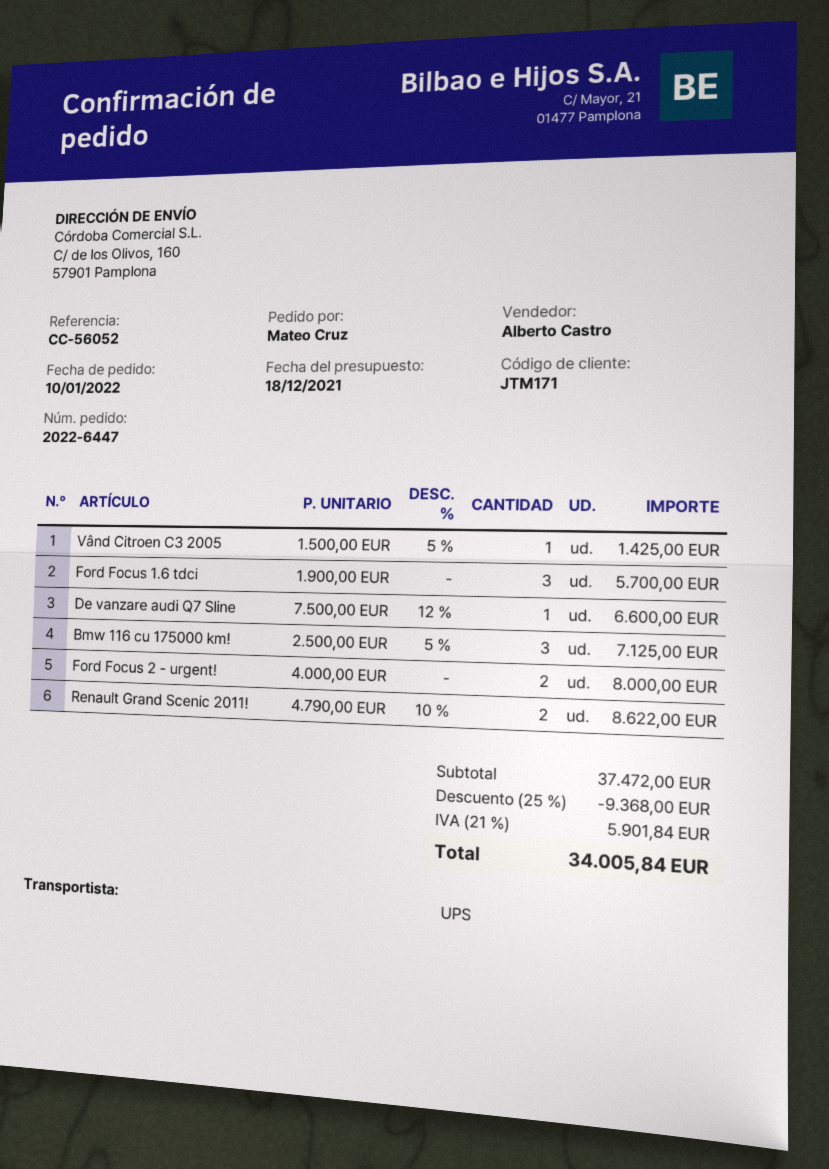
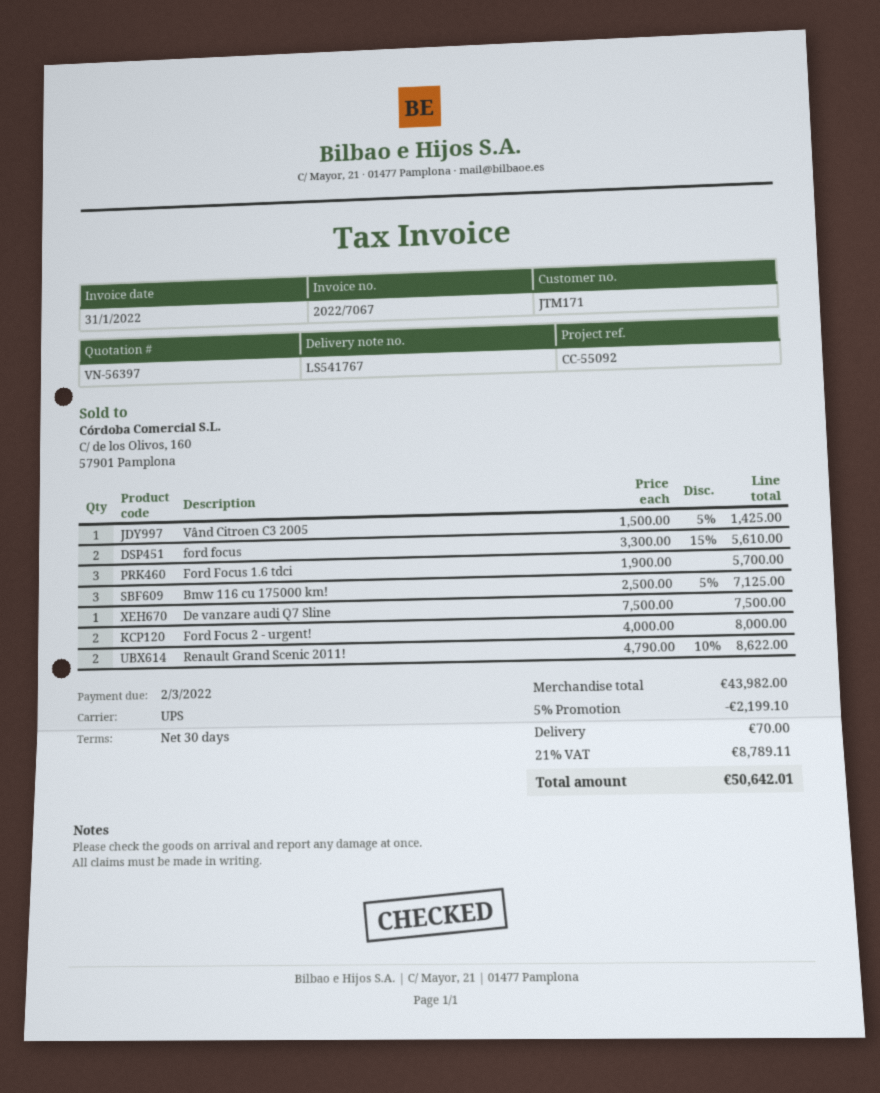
reference: CC-56052 -> CC-55092
De vanzare audi Q7 Sline: 1 x 7500.00 - 12% = 6600.00 -> 1 x 7500.00 = 7500.00
ford focus: none -> 2 x 3300.00 - 15% = 5610.00
subtotal: 37472.00 -> 43982.00
discount: 25% = 9368.00 -> 5% = 2199.10
shipping: none -> 70.00
tax: 21% = 5901.84 -> 21% = 8789.11
total: 34005.84 -> 50642.01

